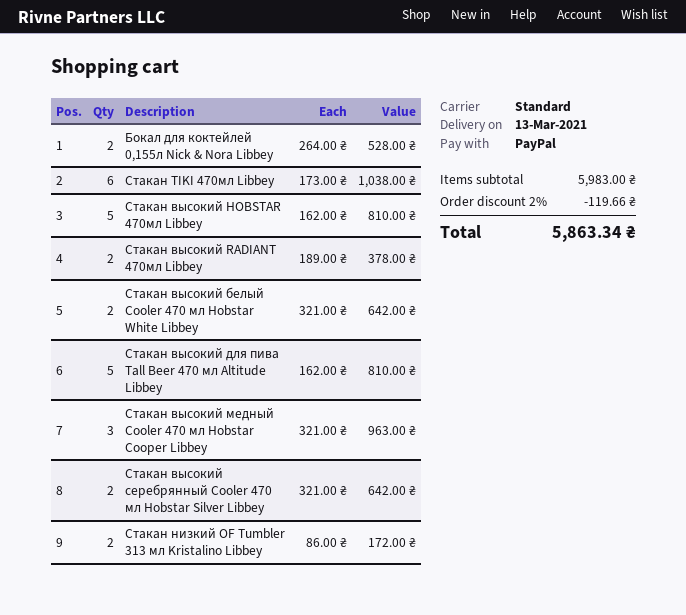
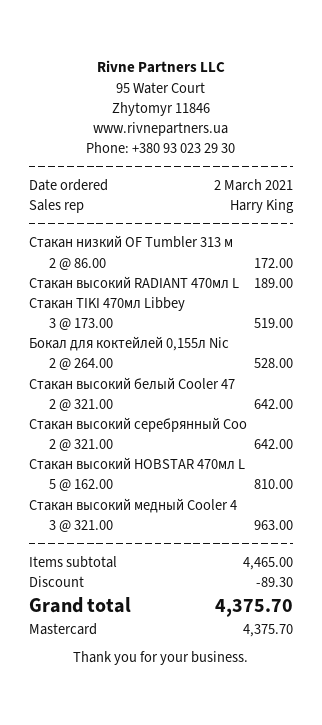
payment method: PayPal -> Mastercard
Стакан TIKI 470мл Libbey: 6 x 173.00 = 1038.00 -> 3 x 173.00 = 519.00
Стакан высокий RADIANT 470мл Libbey: 2 x 189.00 = 378.00 -> 1 x 189.00 = 189.00
Стакан высокий для пива Tall Beer 470 мл Altitude Libbey: 5 x 162.00 = 810.00 -> none
subtotal: 5983.00 -> 4465.00
discount: 119.66 -> 89.30
total: 5863.34 -> 4375.70

